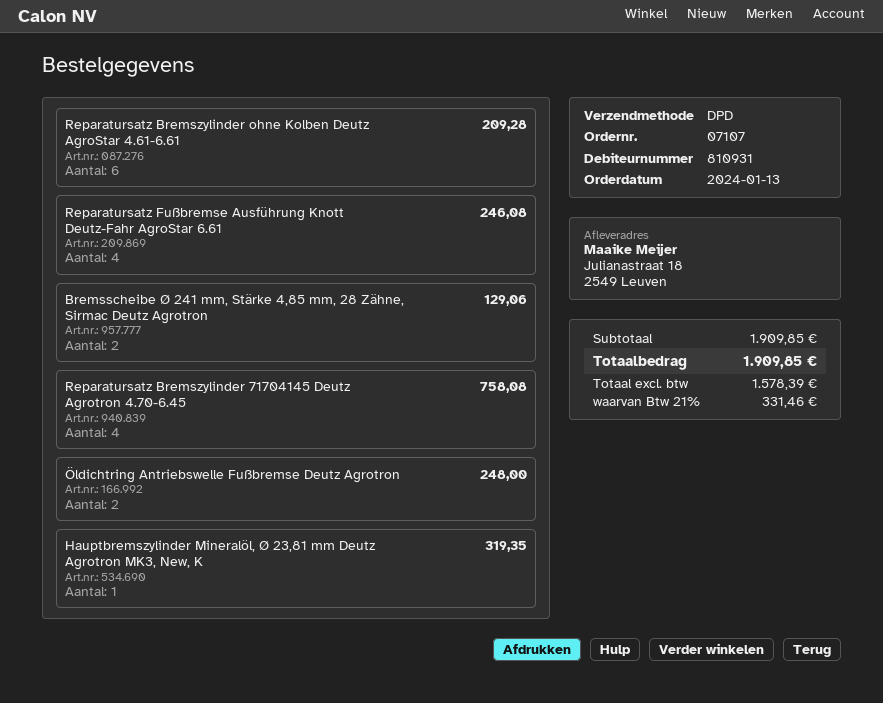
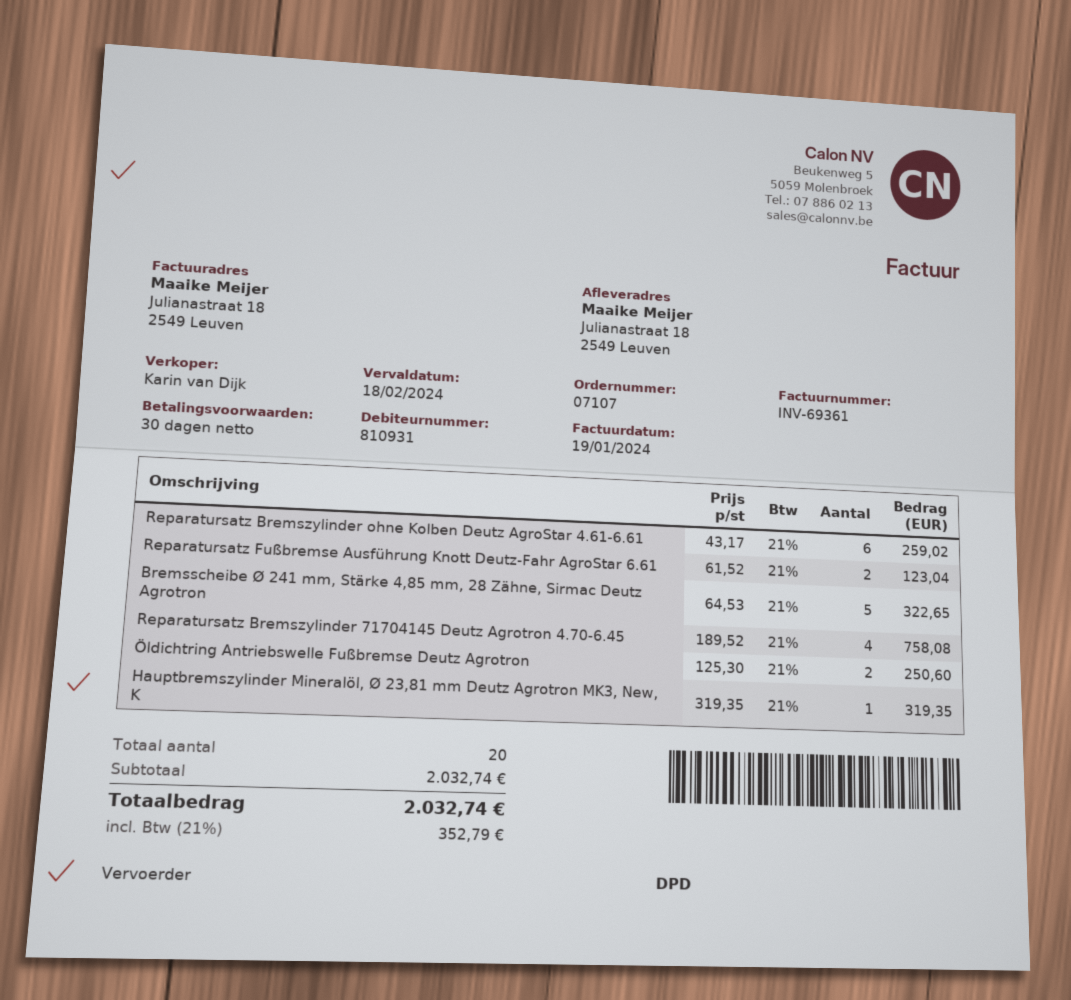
Reparatursatz Bremszylinder ohne Kolben Deutz AgroStar 4.61-6.61: 6 for 209.28 -> 6 for 259.02
Reparatursatz Fußbremse Ausführung Knott Deutz-Fahr AgroStar 6.61: 4 for 246.08 -> 2 for 123.04
Bremsscheibe Ø 241 mm, Stärke 4,85 mm, 28 Zähne, Sirmac Deutz Agrotron: 2 for 129.06 -> 5 for 322.65
Öldichtring Antriebswelle Fußbremse Deutz Agrotron: 2 for 248.00 -> 2 for 250.60
subtotal: 1909.85 -> 2032.74
tax: 21% = 331.46 -> 21% = 352.79
total: 1909.85 -> 2032.74

